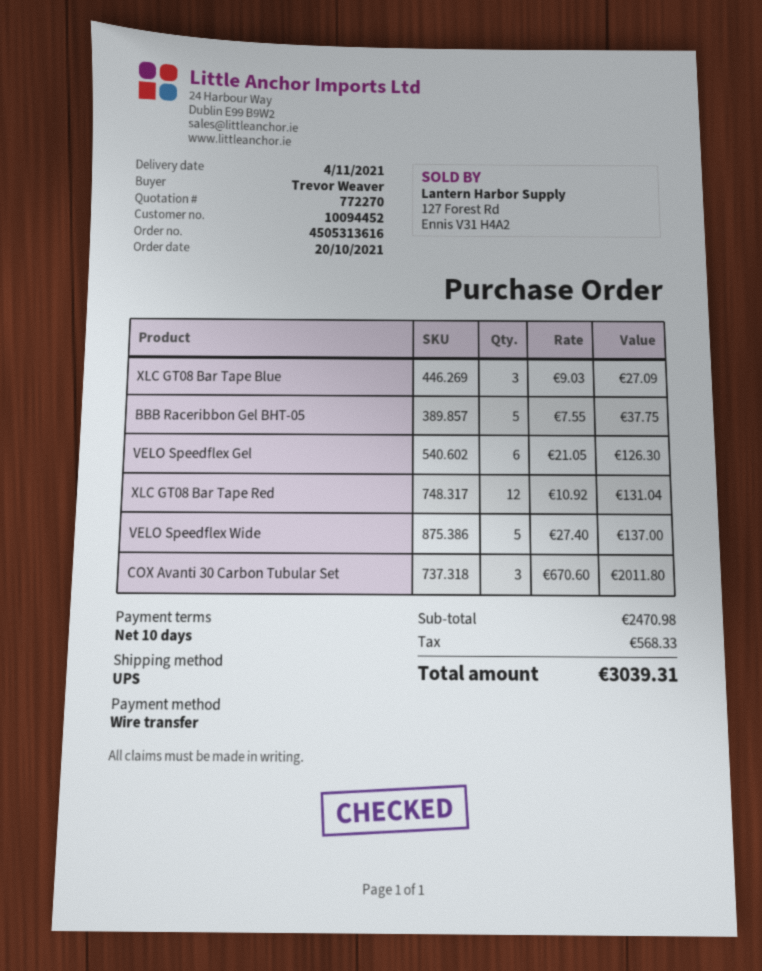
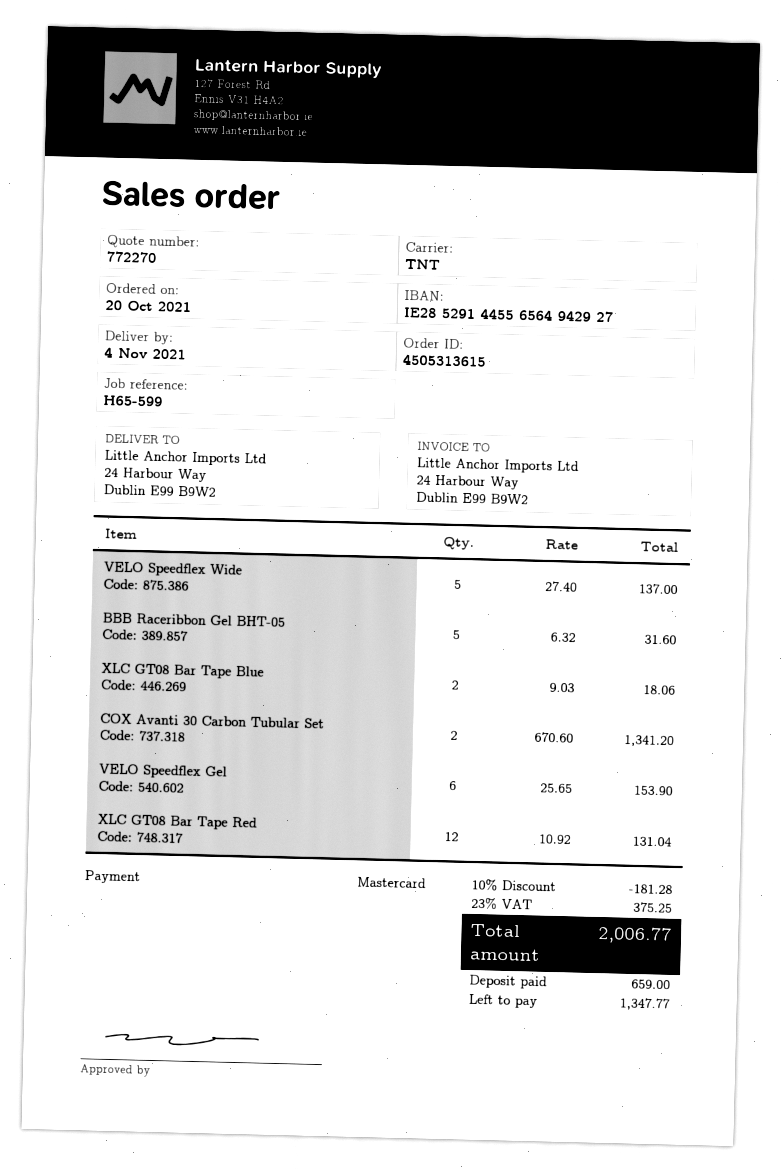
order number: 4505313616 -> 4505313615
payment method: bank transfer -> Mastercard
shipping method: UPS -> TNT
XLC GT08 Bar Tape Blue: 3 x 9.03 = 27.09 -> 2 x 9.03 = 18.06
BBB Raceribbon Gel BHT-05: 5 x 7.55 = 37.75 -> 5 x 6.32 = 31.60
VELO Speedflex Gel: 6 x 21.05 = 126.30 -> 6 x 25.65 = 153.90
COX Avanti 30 Carbon Tubular Set: 3 x 670.60 = 2011.80 -> 2 x 670.60 = 1341.20
discount: none -> 10% = 181.28
tax: 568.33 -> 375.25
total: 3039.31 -> 2006.77

